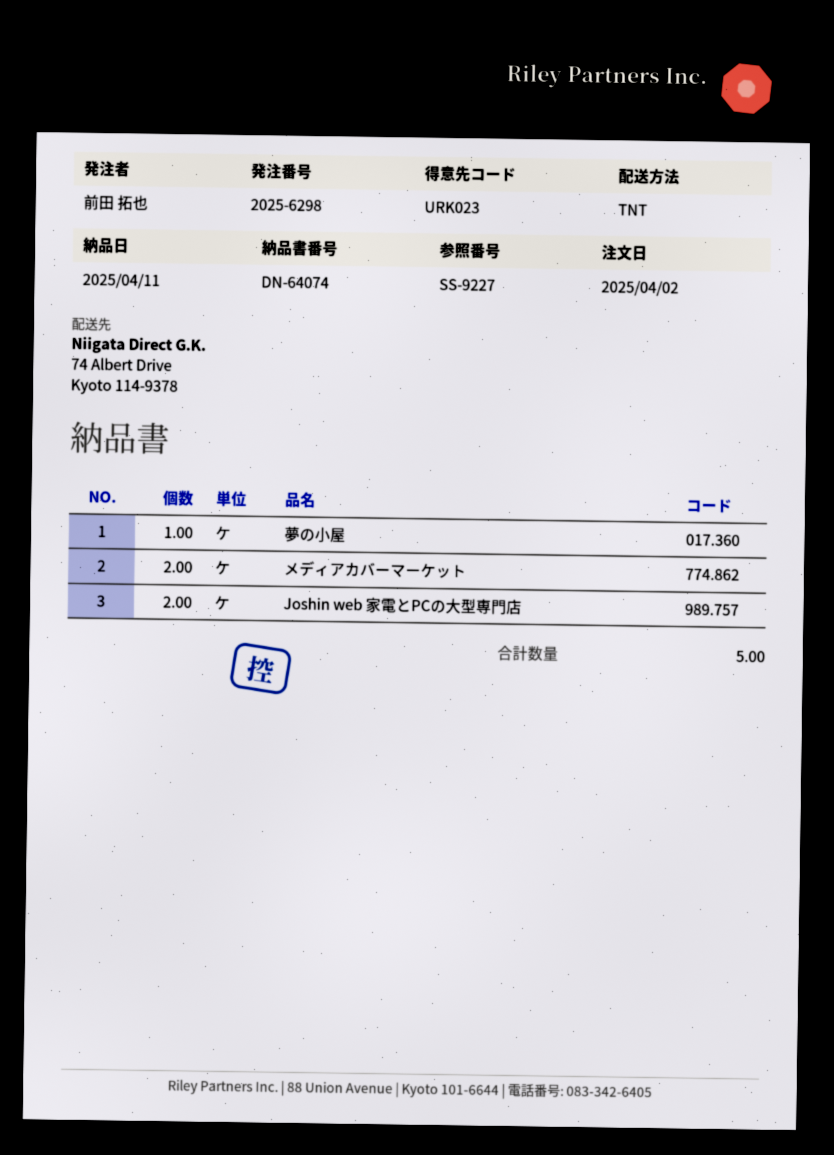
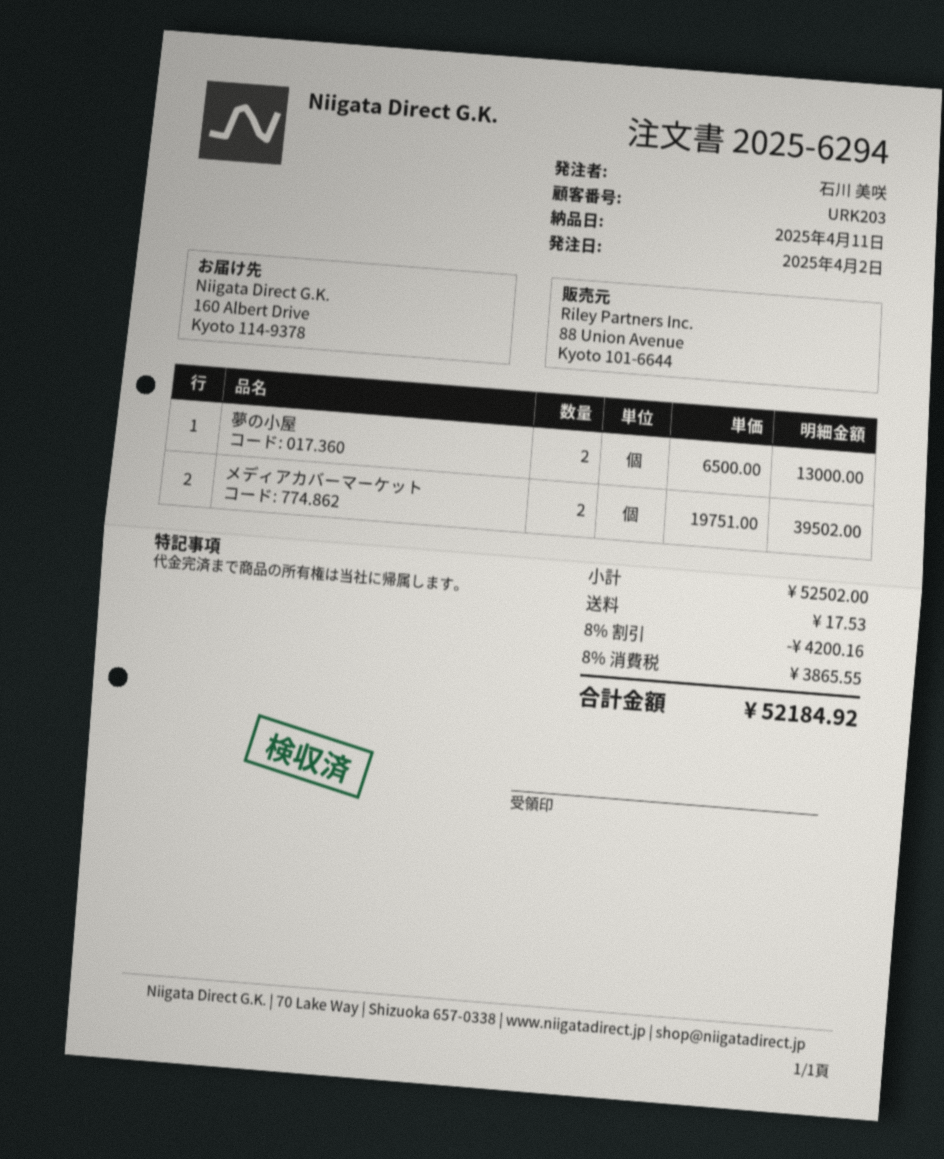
order number: 2025-6298 -> 2025-6294
customer number: URK023 -> URK203
ordered by: 前田 拓也 -> 石川 美咲
ship to: 74 Albert Drive, Kyoto 114-9378 -> 160 Albert Drive, Kyoto 114-9378
夢の小屋: 1 -> 2
Joshin web 家電とPCの大型専門店: 2 -> none

